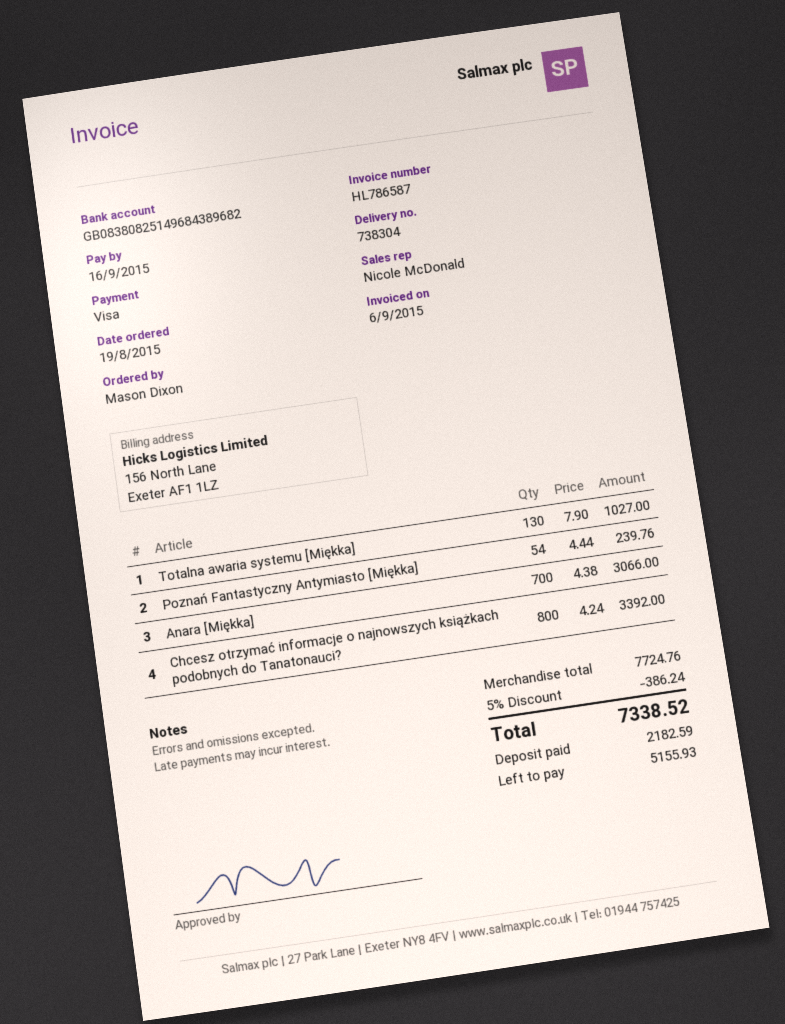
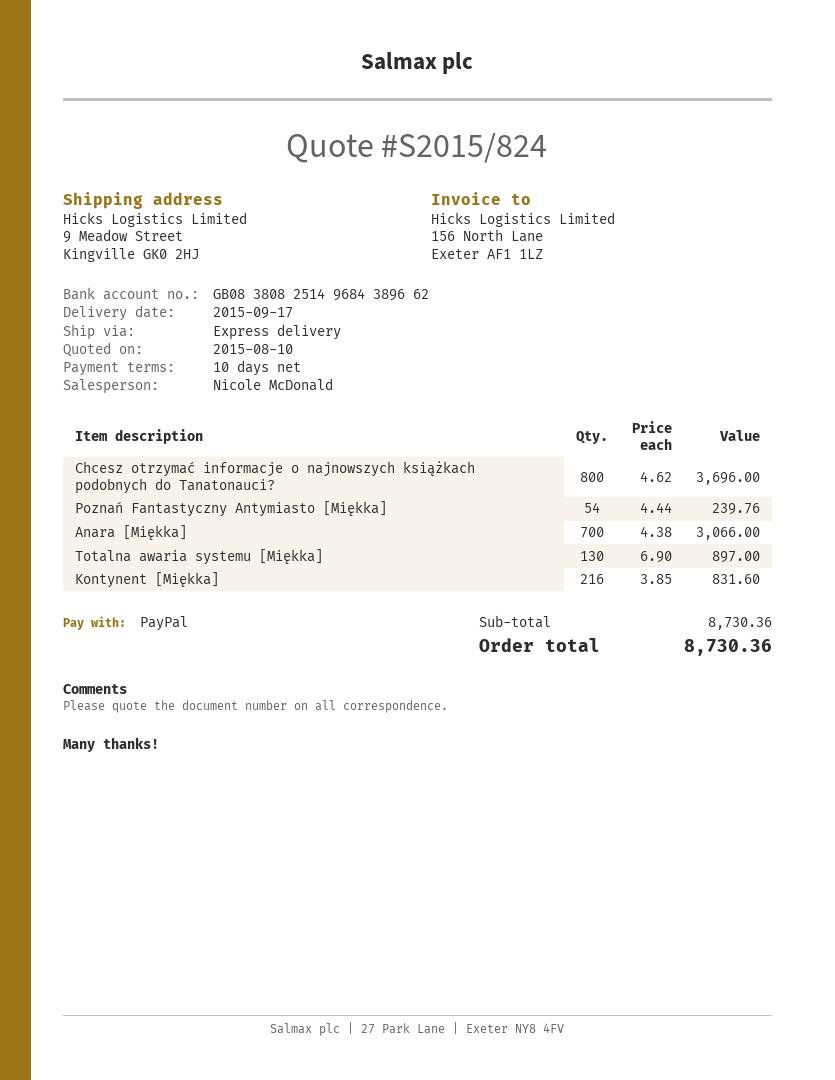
payment method: Visa -> PayPal
bank account: GB08380825149684389682 -> GB08380825149684389662
Totalna awaria systemu [Miękka]: 130 x 7.90 = 1027.00 -> 130 x 6.90 = 897.00
Chcesz otrzymać informacje o najnowszych książkach podobnych do Tanatonauci?: 800 x 4.24 = 3392.00 -> 800 x 4.62 = 3696.00
Kontynent [Miękka]: none -> 216 x 3.85 = 831.60
subtotal: 7724.76 -> 8730.36
discount: 5% = 386.24 -> none
total: 7338.52 -> 8730.36

